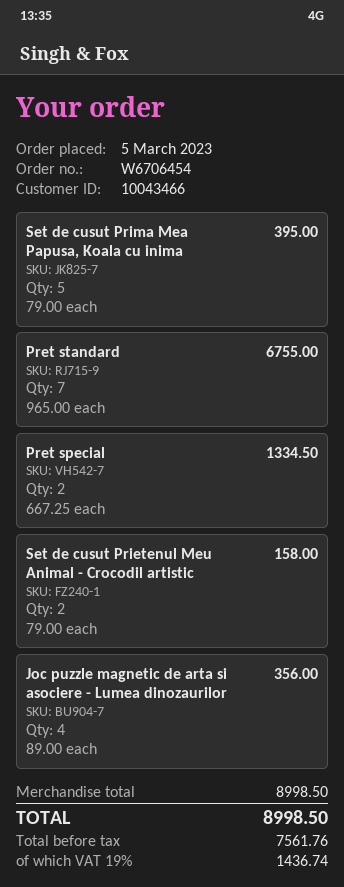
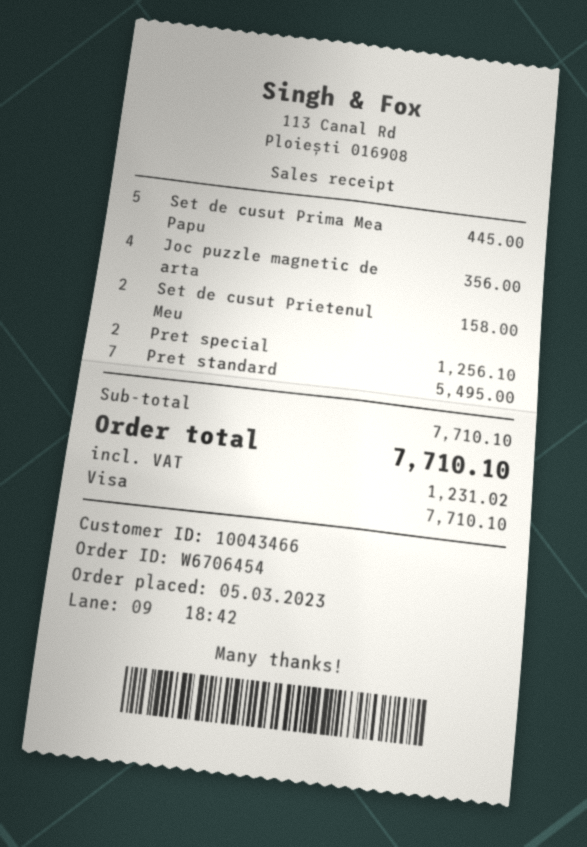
Set de cusut Prima Mea Papusa, Koala cu inima: 5 for 395.00 -> 5 for 445.00
Pret standard: 7 for 6755.00 -> 7 for 5495.00
Pret special: 2 for 1334.50 -> 2 for 1256.10
subtotal: 8998.50 -> 7710.10
tax: 1436.74 -> 1231.02
total: 8998.50 -> 7710.10

